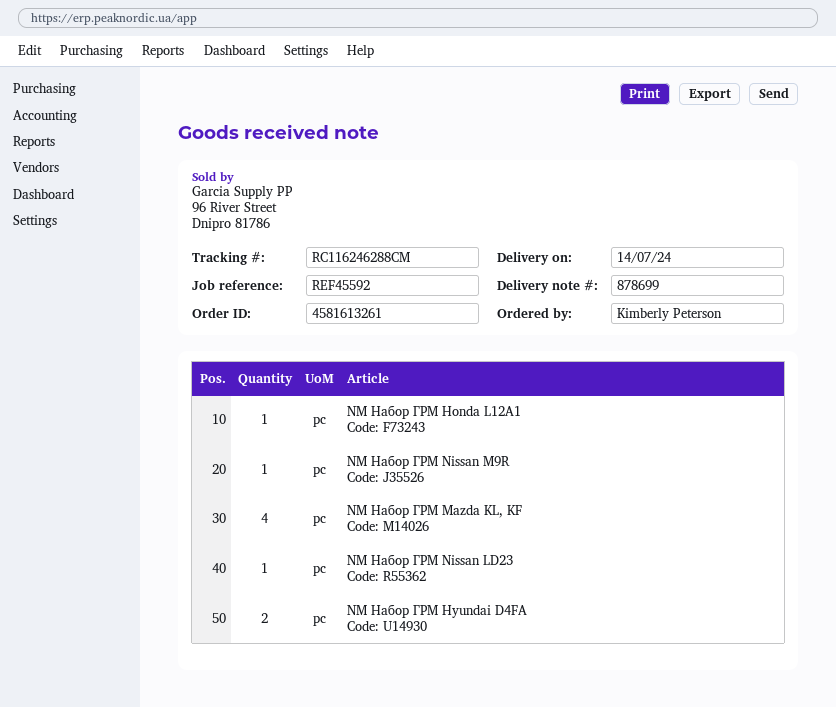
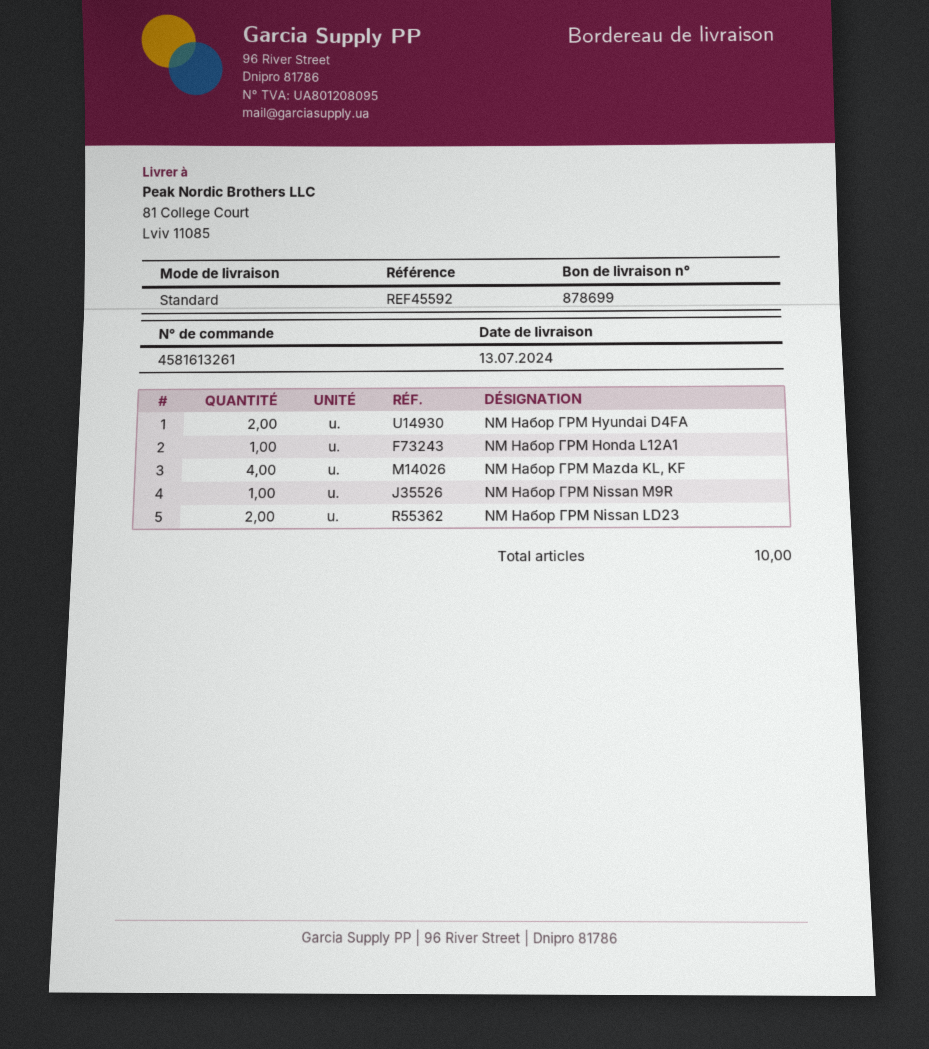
delivery date: 2024-07-14 -> 2024-07-13
NM Набор ГРМ Nissan LD23: 1 -> 2

